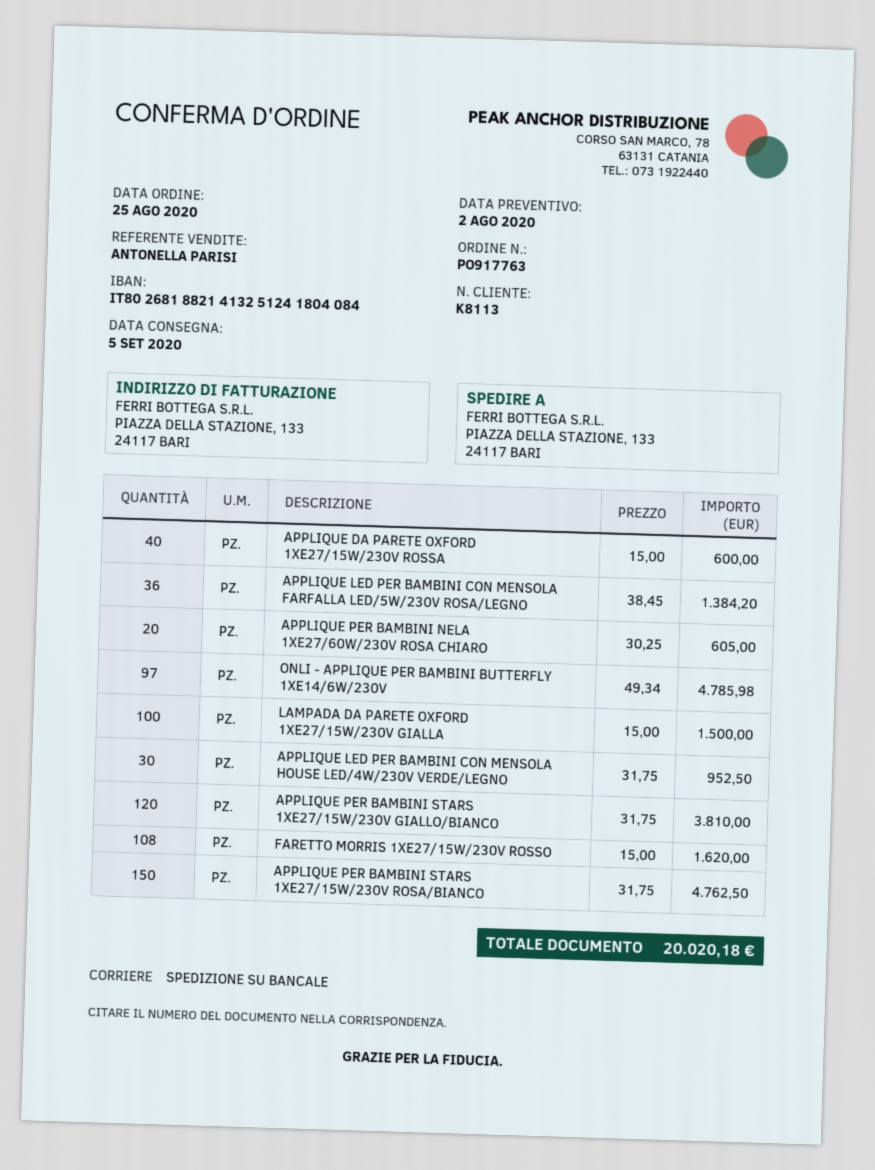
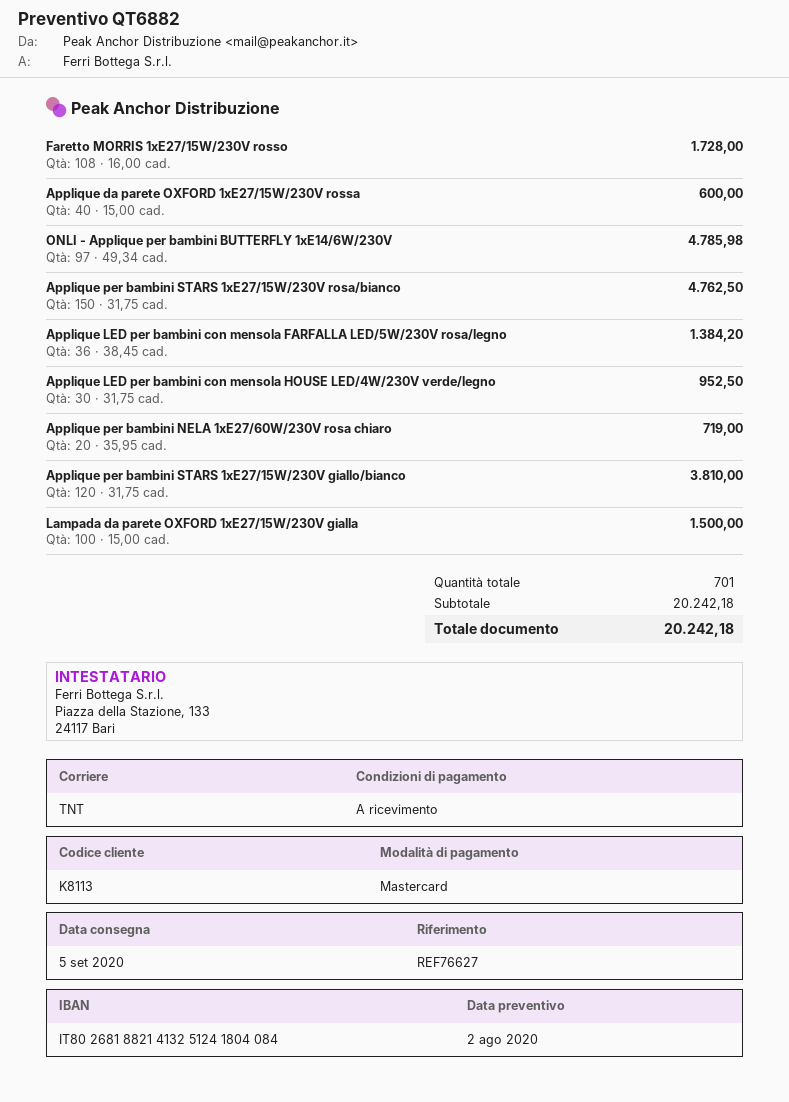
shipping method: pallet freight -> TNT
APPLIQUE PER BAMBINI NELA 1XE27/60W/230V ROSA CHIARO: 20 x 30.25 = 605.00 -> 20 x 35.95 = 719.00
FARETTO MORRIS 1XE27/15W/230V ROSSO: 108 x 15.00 = 1620.00 -> 108 x 16.00 = 1728.00
total: 20020.18 -> 20242.18

